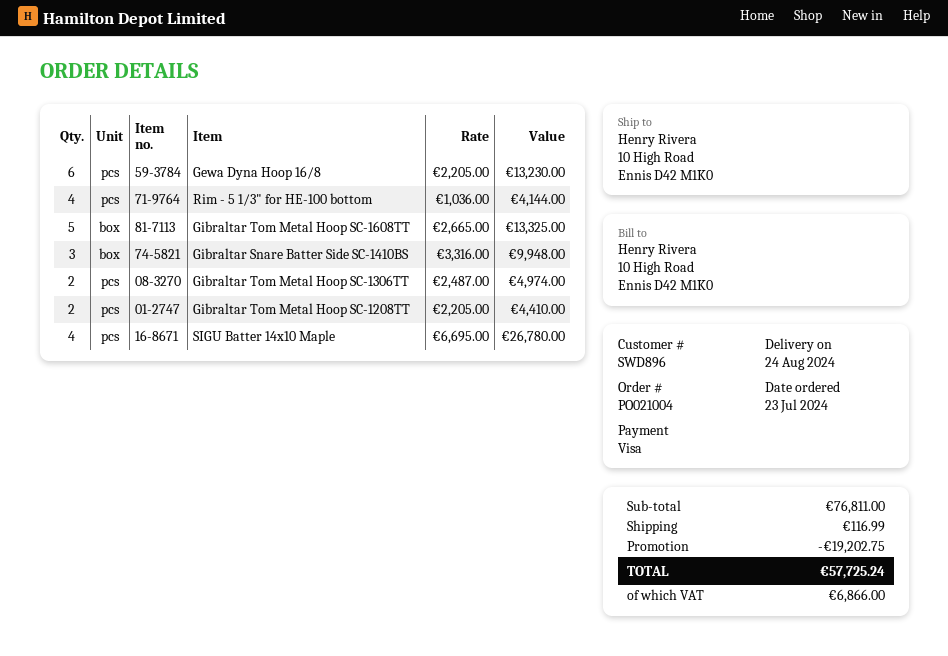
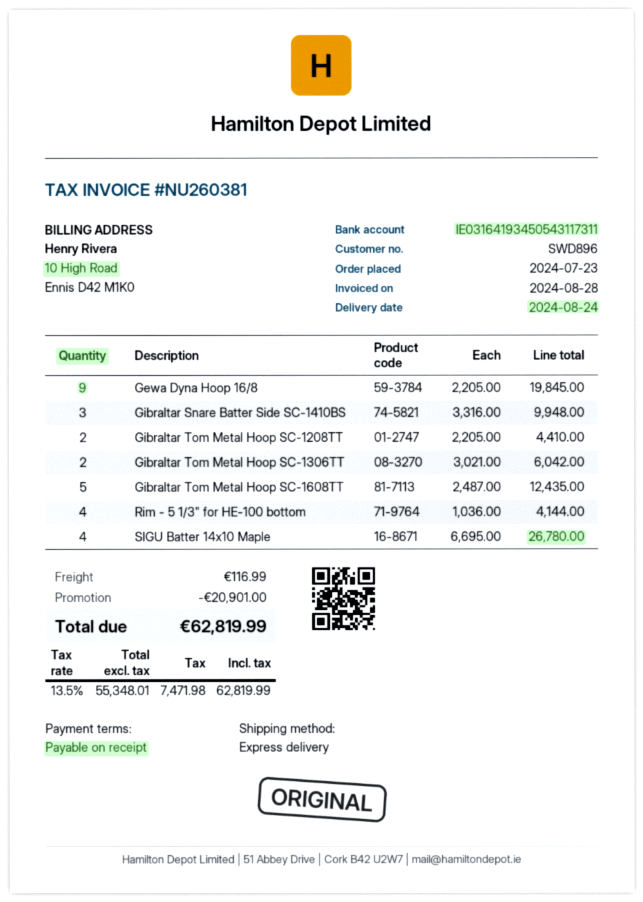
Gewa Dyna Hoop 16/8: 6 x 2205.00 = 13230.00 -> 9 x 2205.00 = 19845.00
Gibraltar Tom Metal Hoop SC-1608TT: 5 x 2665.00 = 13325.00 -> 5 x 2487.00 = 12435.00
Gibraltar Tom Metal Hoop SC-1306TT: 2 x 2487.00 = 4974.00 -> 2 x 3021.00 = 6042.00
discount: 19202.75 -> 20901.00
tax: 6866.00 -> 7471.98
total: 57725.24 -> 62819.99

